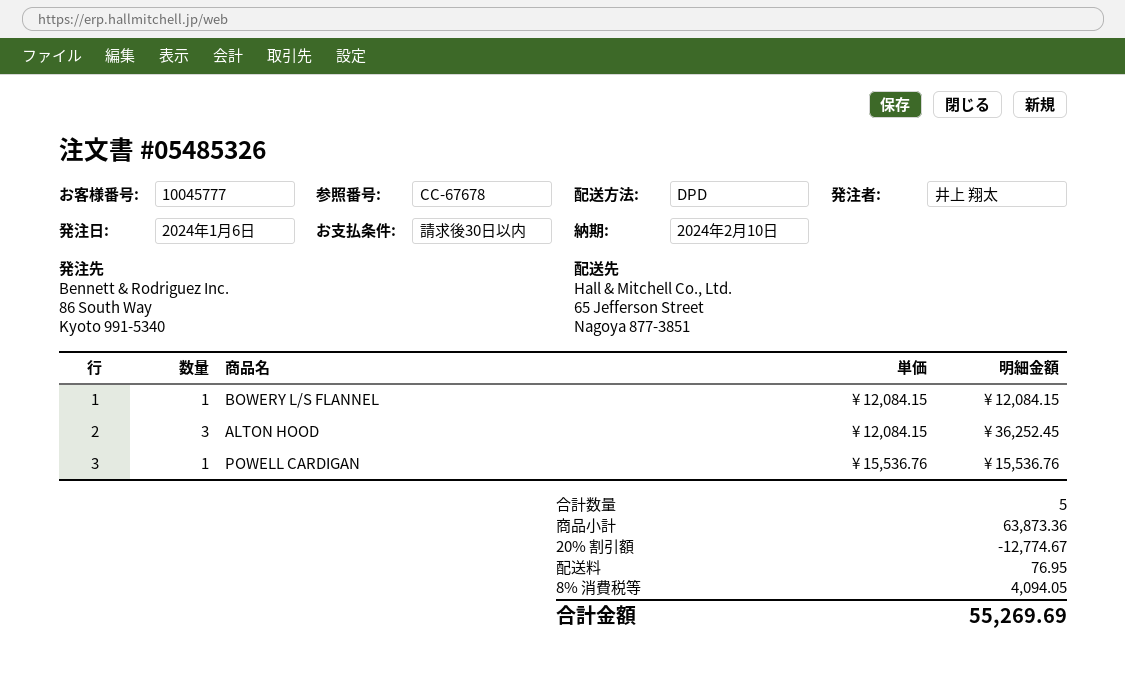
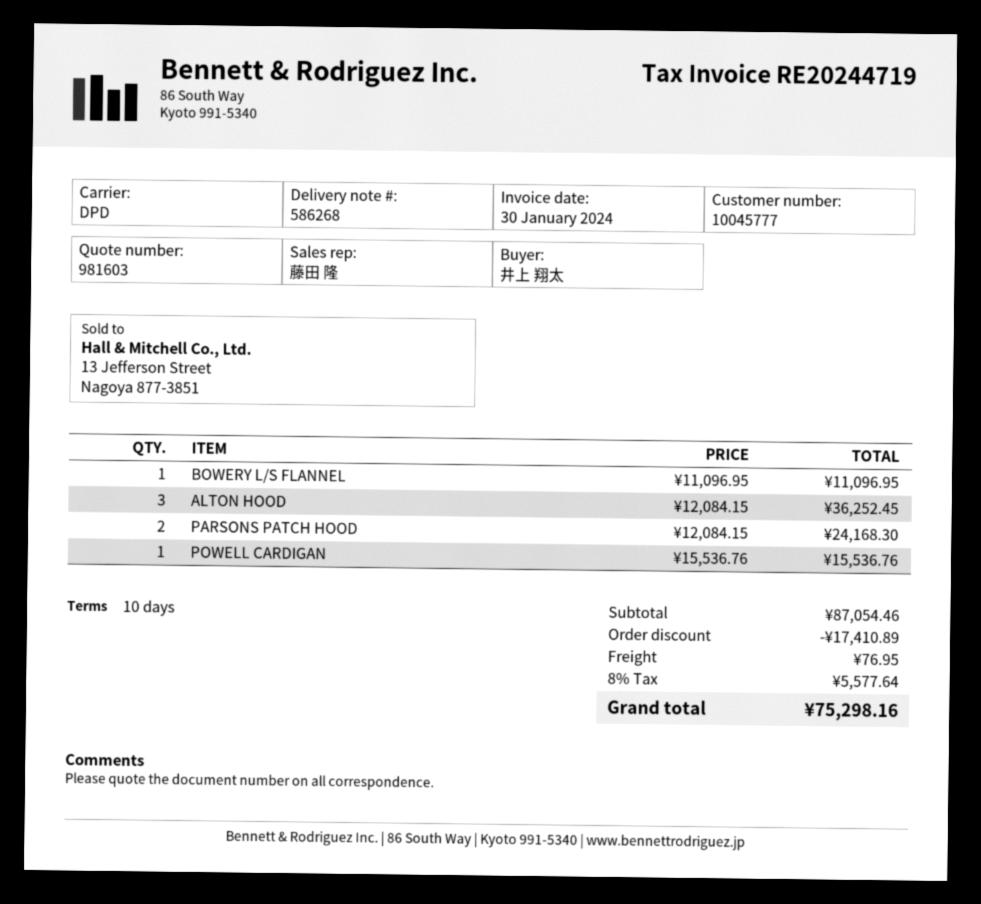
payment terms: 30 days -> 10 days
BOWERY L/S FLANNEL: 1 x 12084.15 = 12084.15 -> 1 x 11096.95 = 11096.95
PARSONS PATCH HOOD: none -> 2 x 12084.15 = 24168.30
subtotal: 63873.36 -> 87054.46
discount: 12774.67 -> 17410.89
tax: 8% = 4094.05 -> 8% = 5577.64
total: 55269.69 -> 75298.16

